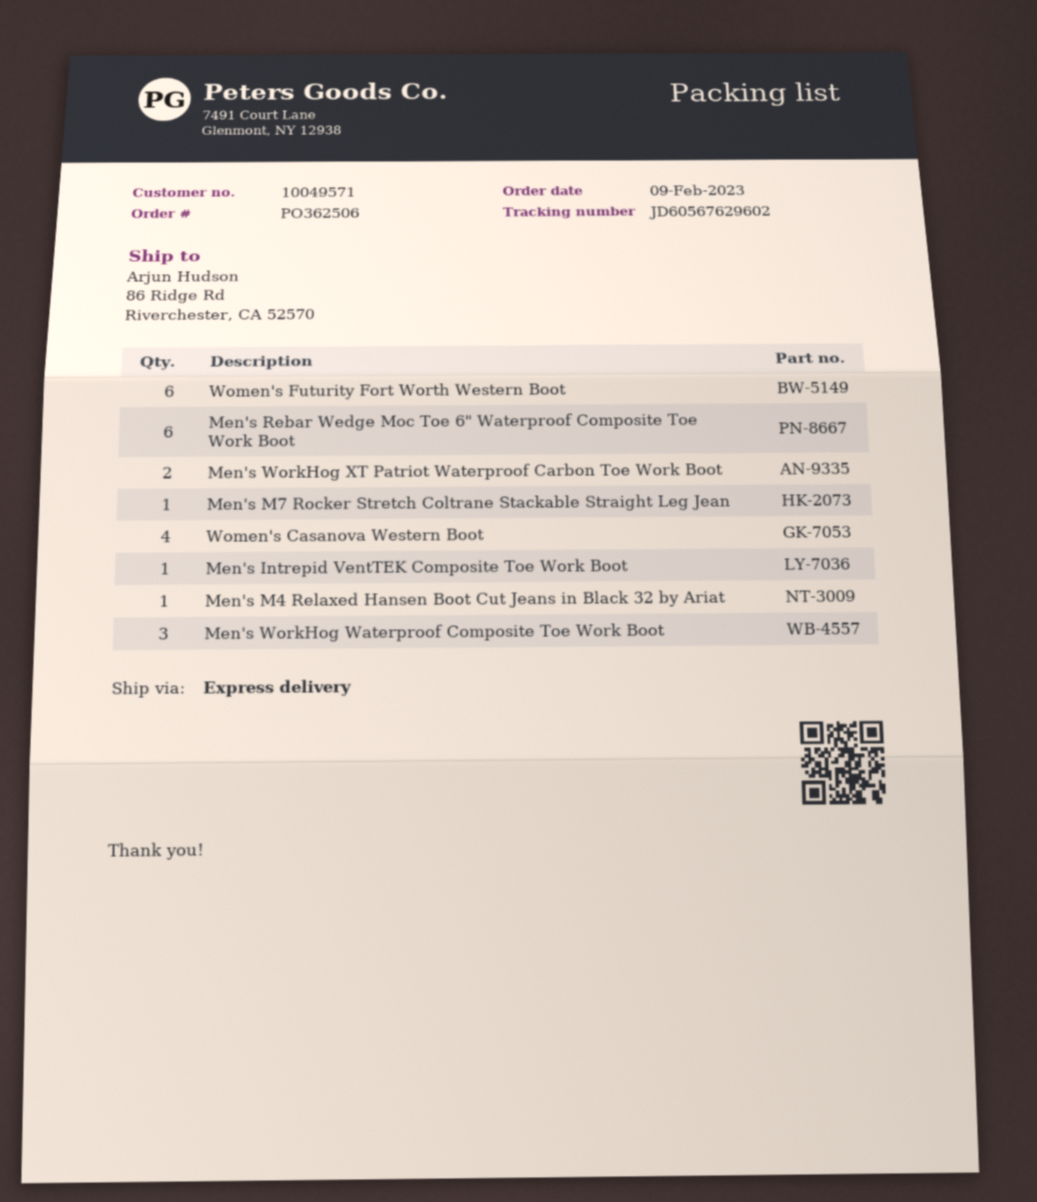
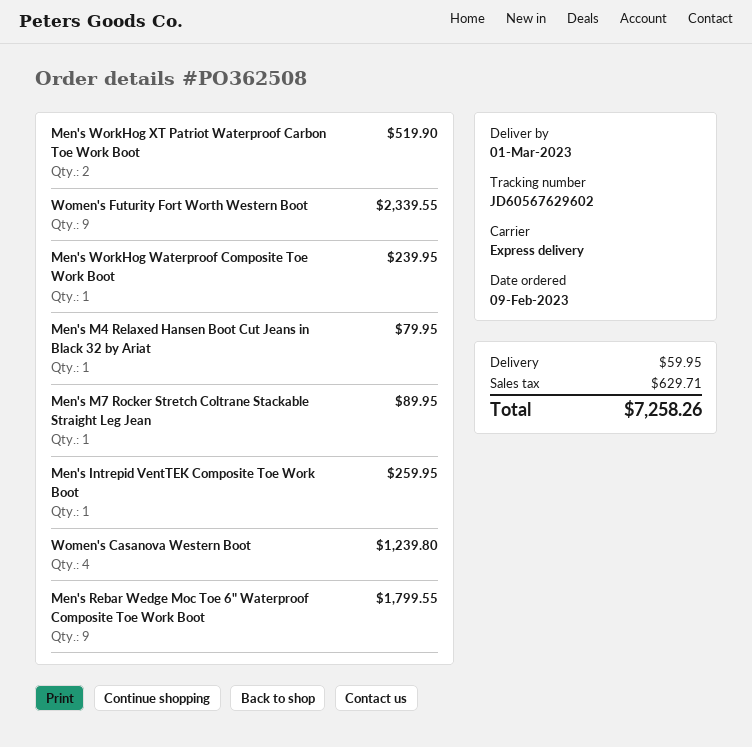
order number: PO362506 -> PO362508
Women's Futurity Fort Worth Western Boot: 6 -> 9
Men's Rebar Wedge Moc Toe 6" Waterproof Composite Toe Work Boot: 6 -> 9
Men's WorkHog Waterproof Composite Toe Work Boot: 3 -> 1

